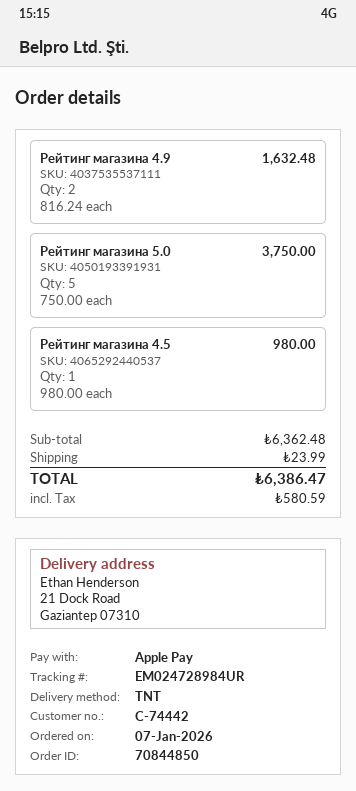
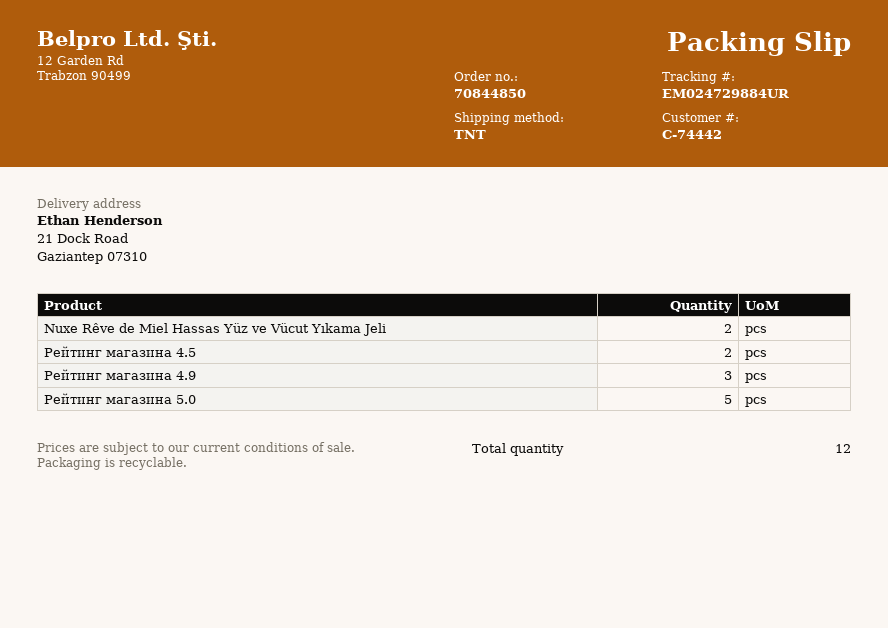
tracking number: EM024728984UR -> EM024729884UR
Рейтинг магазина 4.9: 2 -> 3
Рейтинг магазина 4.5: 1 -> 2
Nuxe Rêve de Miel Hassas Yüz ve Vücut Yıkama Jeli: none -> 2

